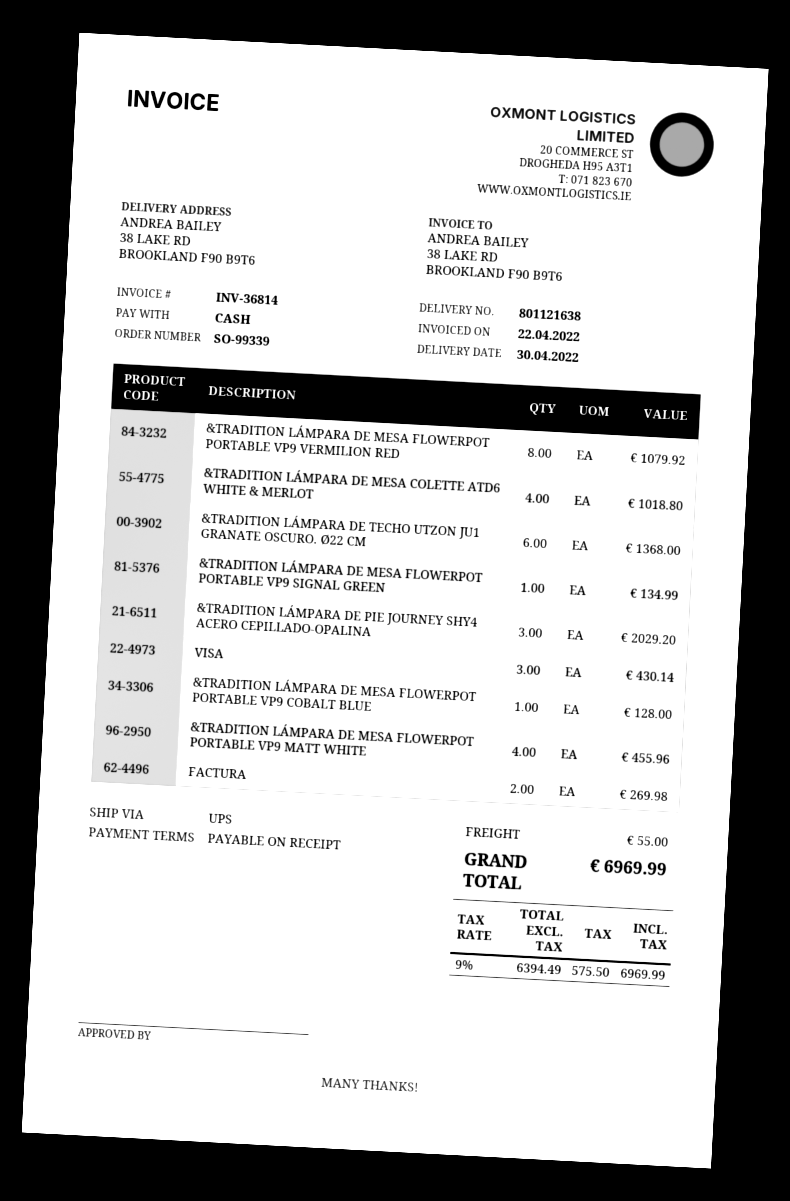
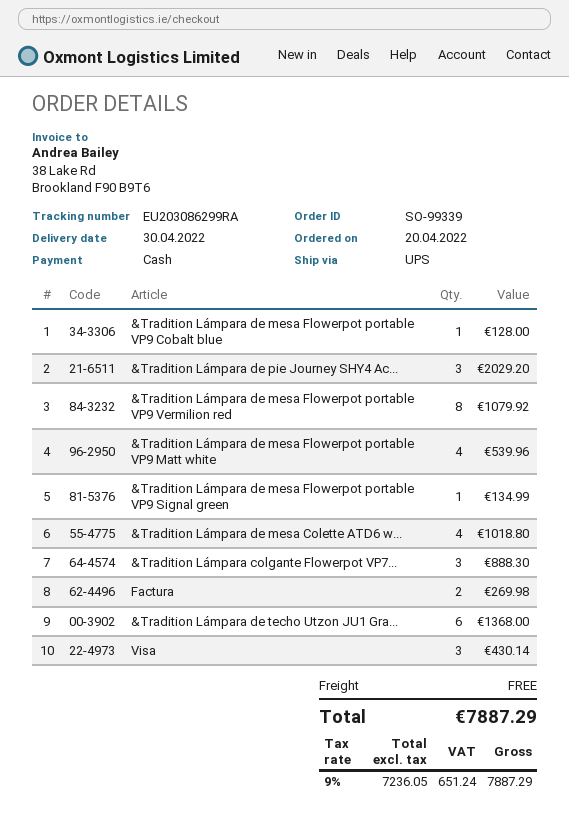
&TRADITION LÁMPARA DE MESA FLOWERPOT PORTABLE VP9 MATT WHITE: 4 for 455.96 -> 4 for 539.96
&Tradition Lámpara colgante Flowerpot VP7...: none -> 3 for 888.30
shipping: 55.00 -> 0.00
net: 6394.49 -> 7236.05
tax: 9% = 575.50 -> 9% = 651.24
total: 6969.99 -> 7887.29

